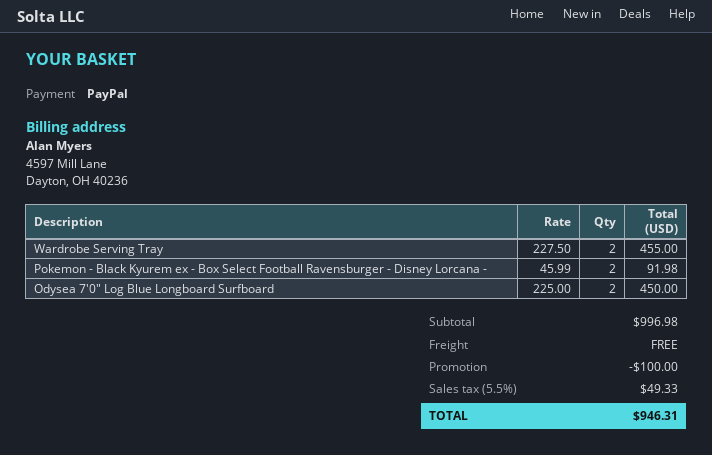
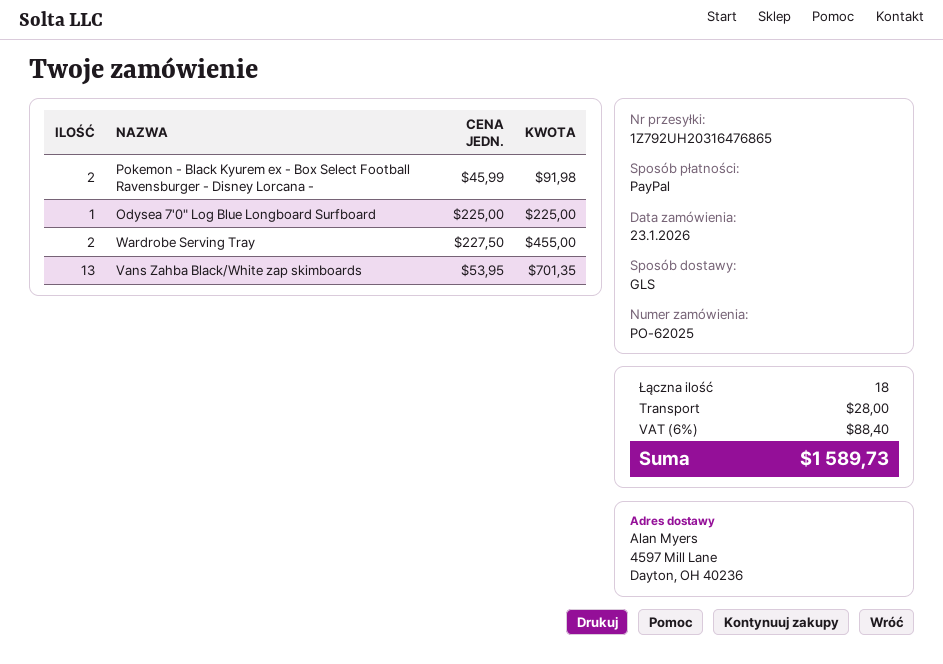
Odysea 7'0" Log Blue Longboard Surfboard: 2 x 225.00 = 450.00 -> 1 x 225.00 = 225.00
Vans Zahba Black/White zap skimboards: none -> 13 x 53.95 = 701.35
discount: 100.00 -> none
shipping: 0.00 -> 28.00
tax: 5.5% = 49.33 -> 6% = 88.40
total: 946.31 -> 1589.73

